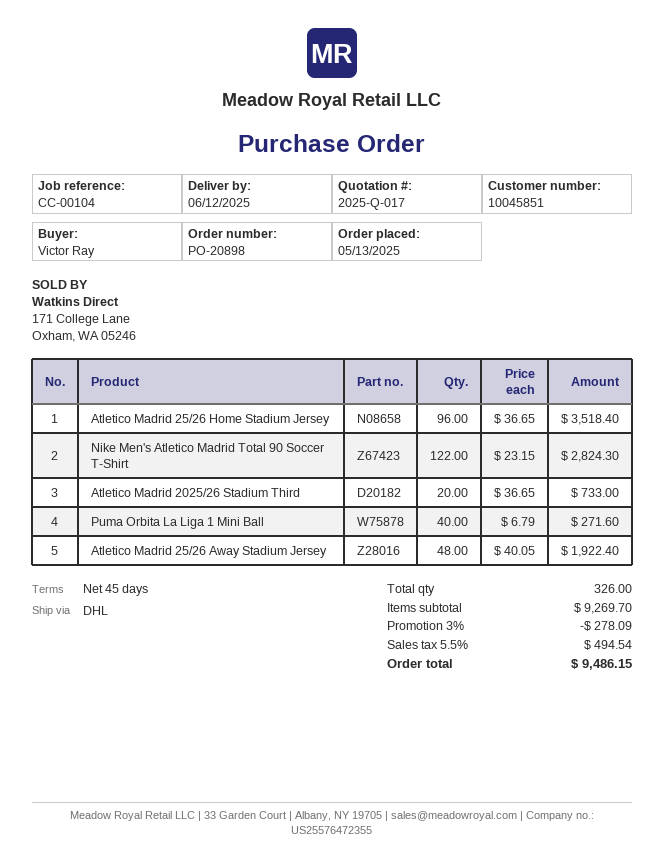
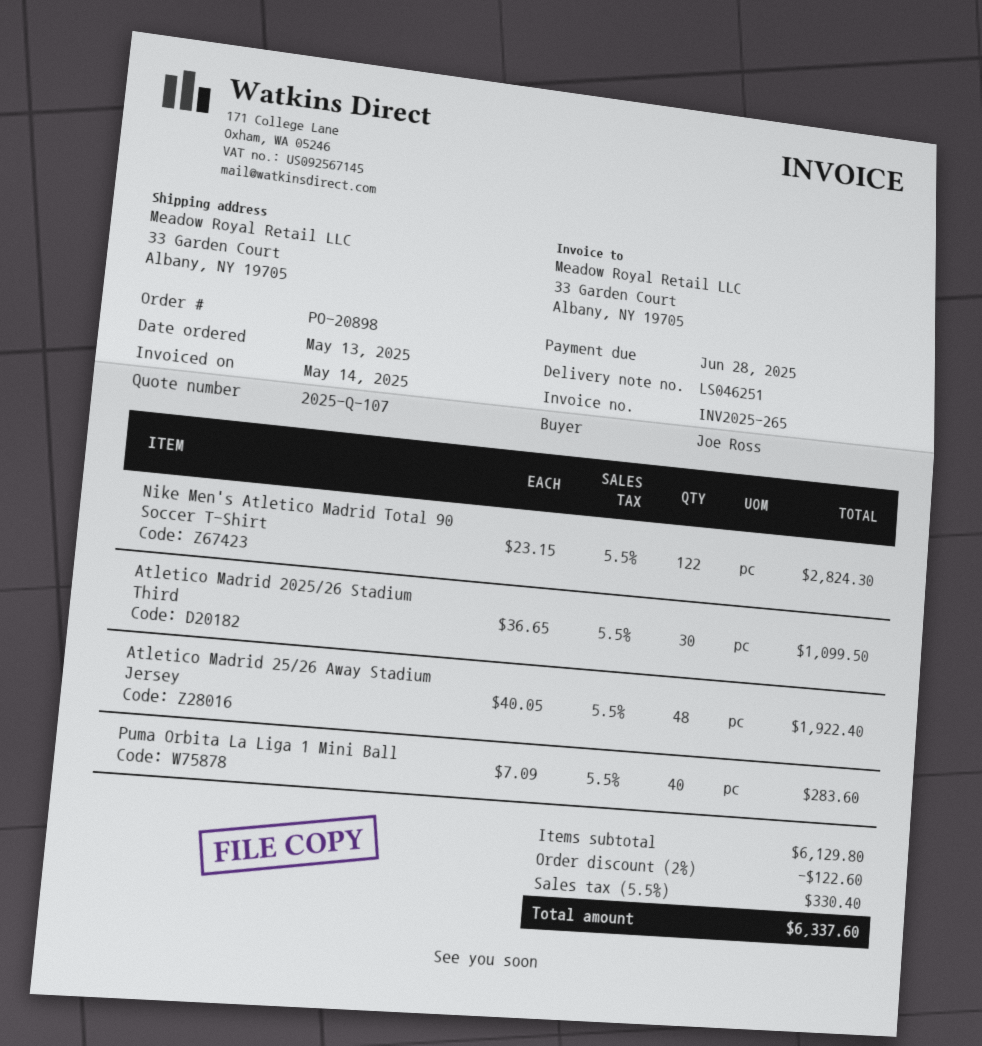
quote number: 2025-Q-017 -> 2025-Q-107
ordered by: Victor Ray -> Joe Ross
Atletico Madrid 25/26 Home Stadium Jersey: 96 x 36.65 = 3518.40 -> none
Atletico Madrid 2025/26 Stadium Third: 20 x 36.65 = 733.00 -> 30 x 36.65 = 1099.50
Puma Orbita La Liga 1 Mini Ball: 40 x 6.79 = 271.60 -> 40 x 7.09 = 283.60
subtotal: 9269.70 -> 6129.80
discount: 3% = 278.09 -> 2% = 122.60
tax: 5.5% = 494.54 -> 5.5% = 330.40
total: 9486.15 -> 6337.60

